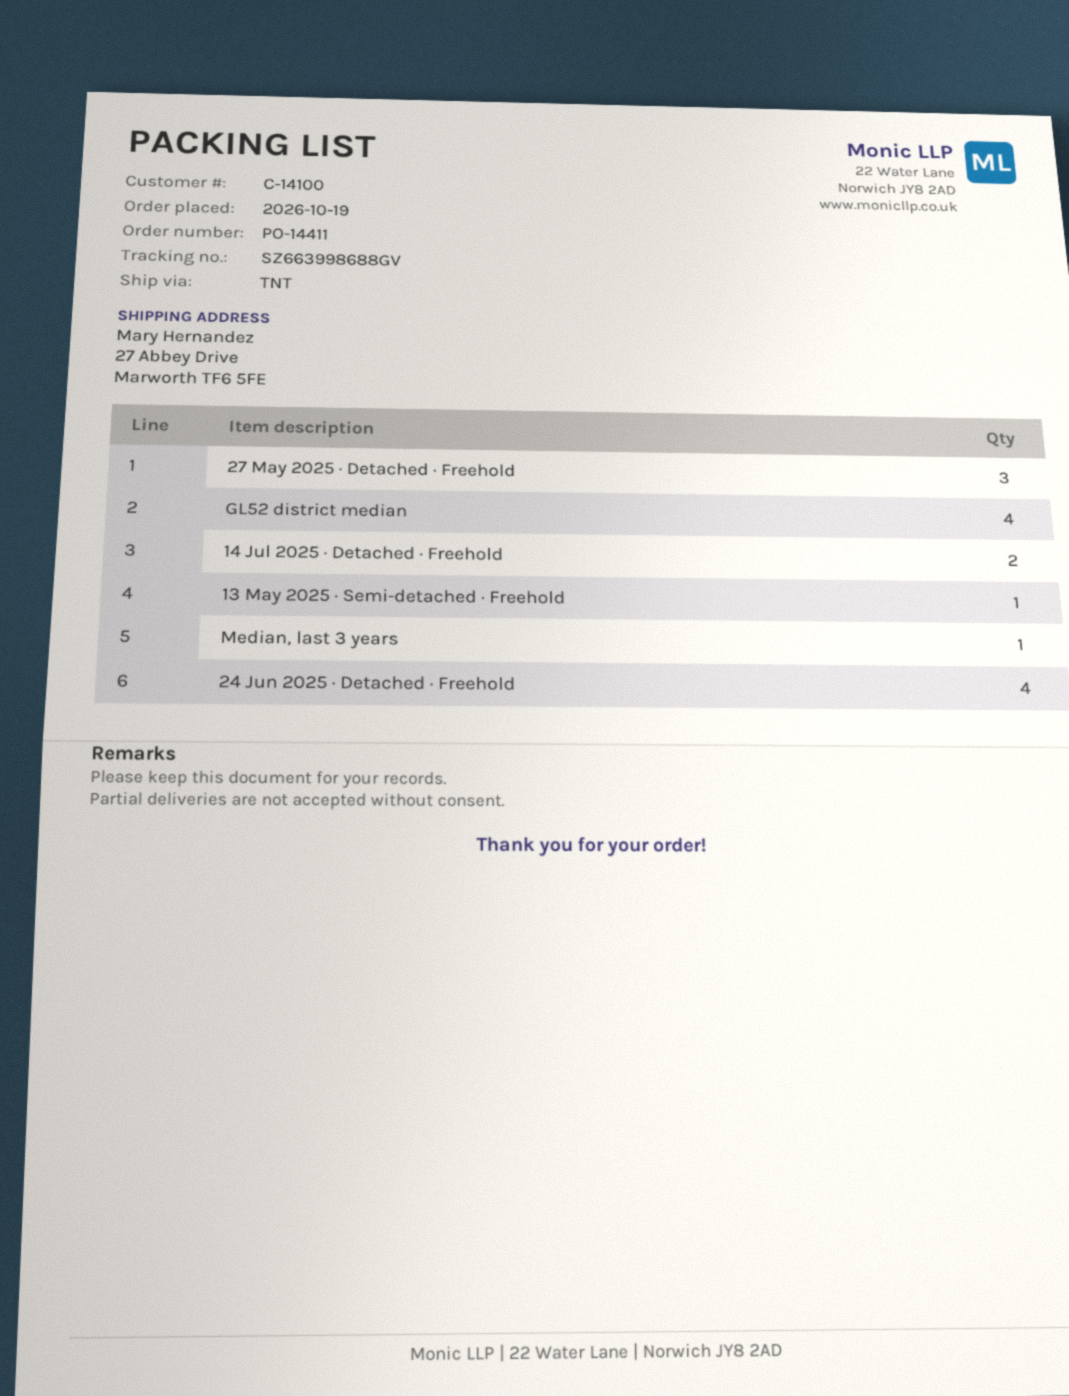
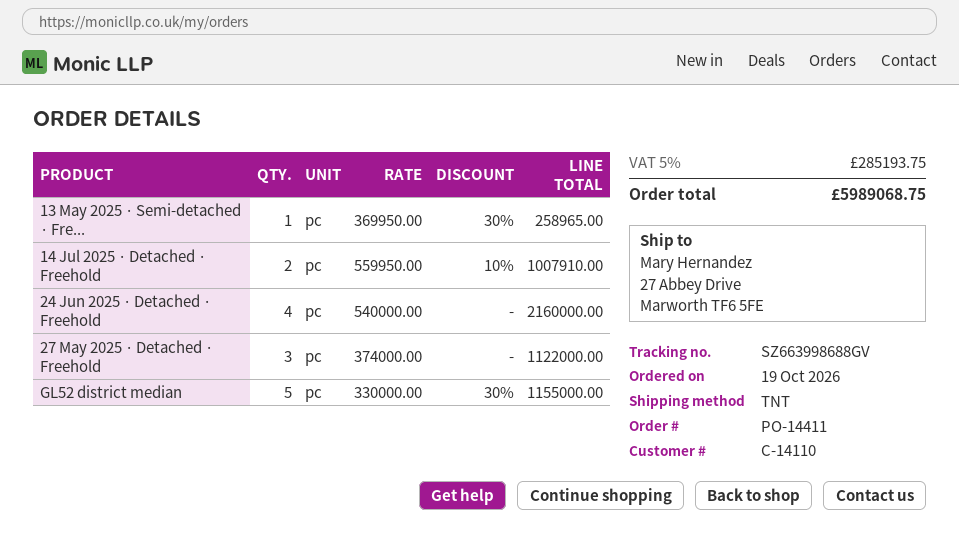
customer number: C-14100 -> C-14110
GL52 district median: 4 -> 5
Median, last 3 years: 1 -> none

